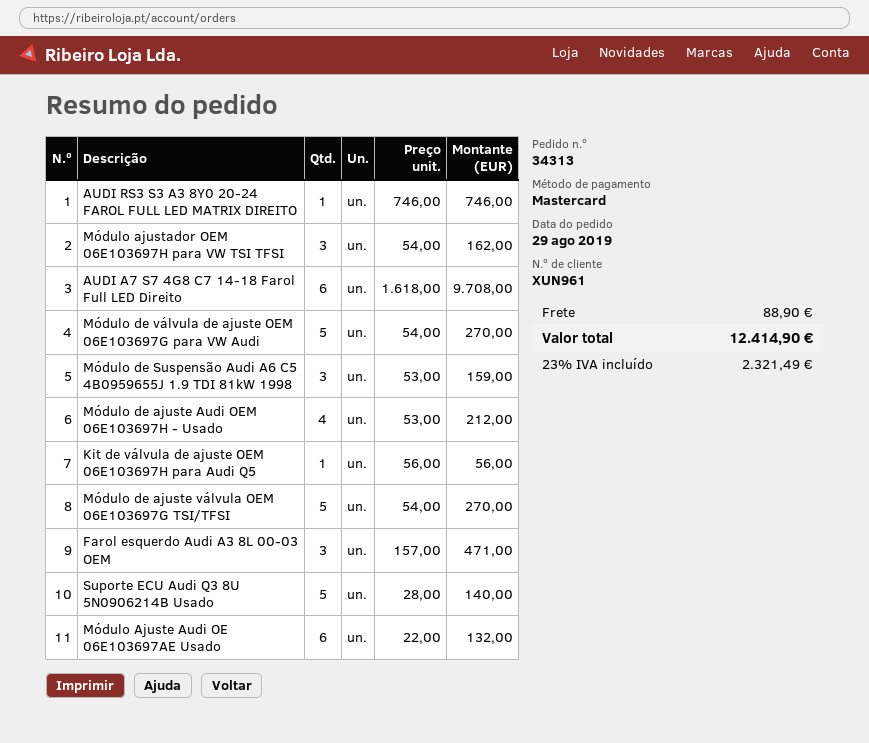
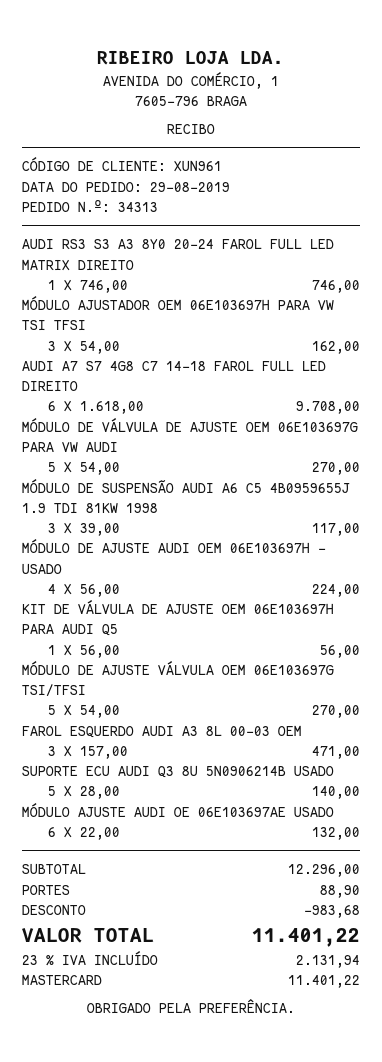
Módulo de Suspensão Audi A6 C5 4B0959655J 1.9 TDI 81kW 1998: 3 x 53.00 = 159.00 -> 3 x 39.00 = 117.00
Módulo de ajuste Audi OEM 06E103697H - Usado: 4 x 53.00 = 212.00 -> 4 x 56.00 = 224.00
discount: none -> 983.68
tax: 23% = 2321.49 -> 23% = 2131.94
total: 12414.90 -> 11401.22

